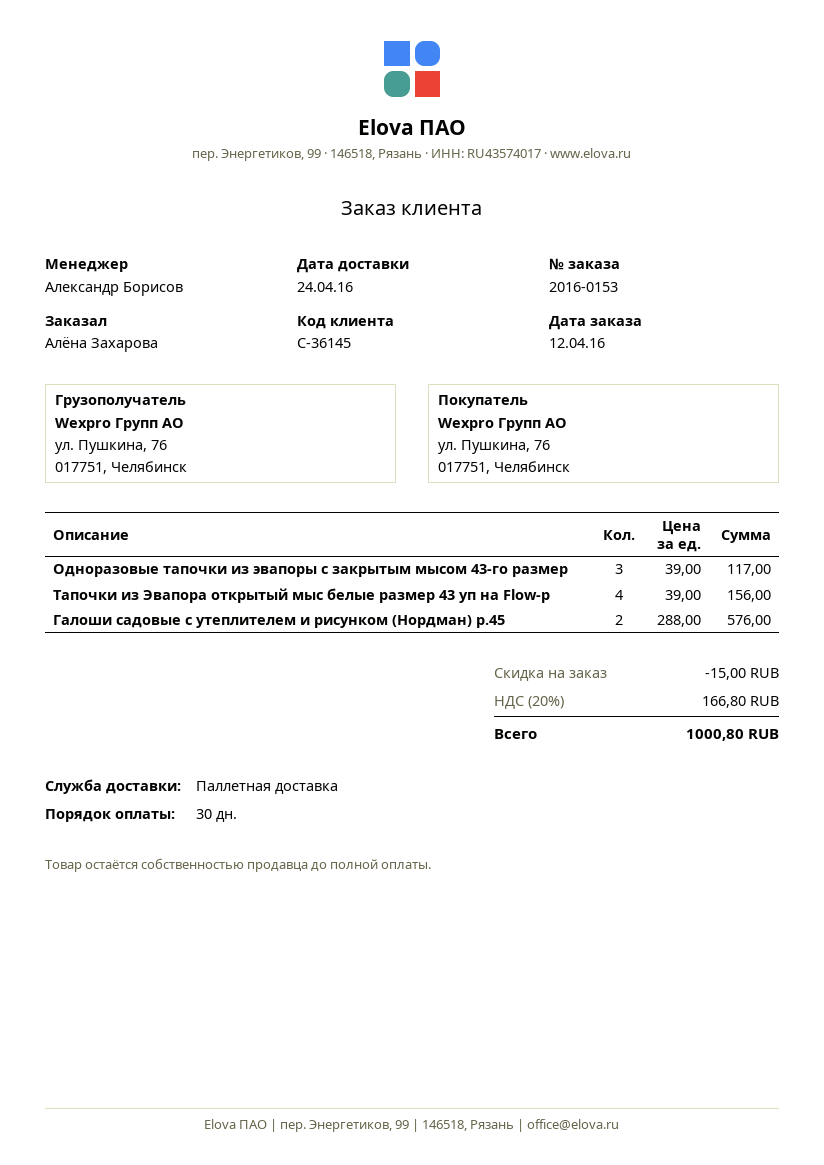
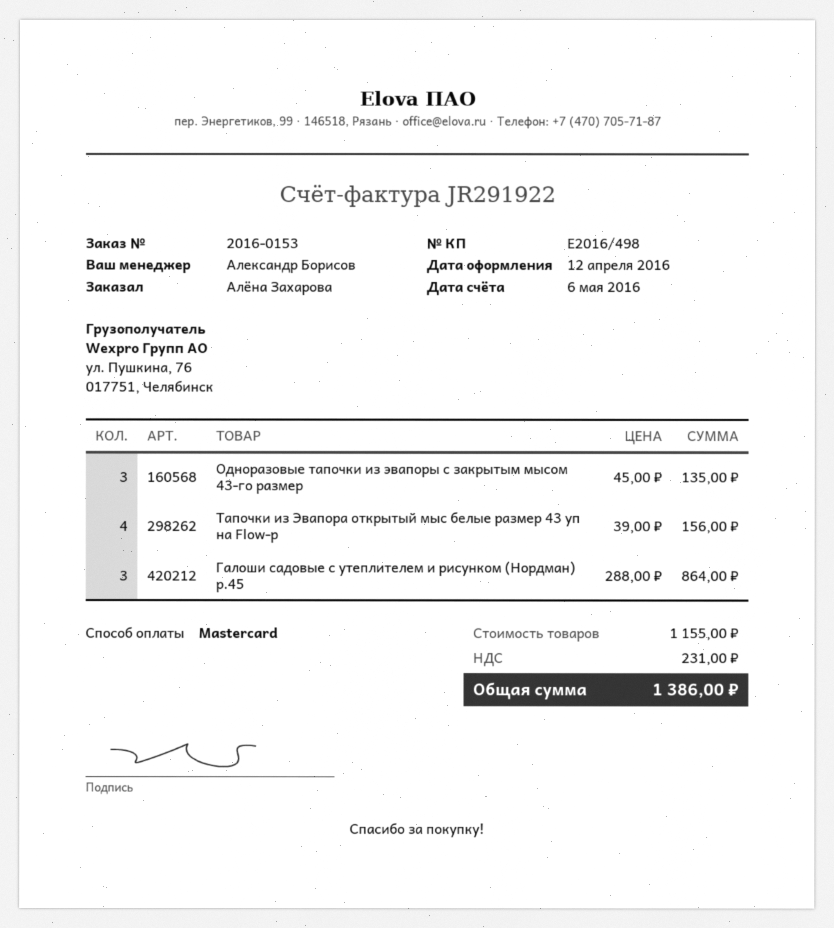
Одноразовые тапочки из эвапоры с закрытым мысом 43-го размер: 3 x 39.00 = 117.00 -> 3 x 45.00 = 135.00
Галоши садовые с утеплителем и рисунком (Нордман) р.45: 2 x 288.00 = 576.00 -> 3 x 288.00 = 864.00
discount: 15.00 -> none
tax: 166.80 -> 231.00
total: 1000.80 -> 1386.00

